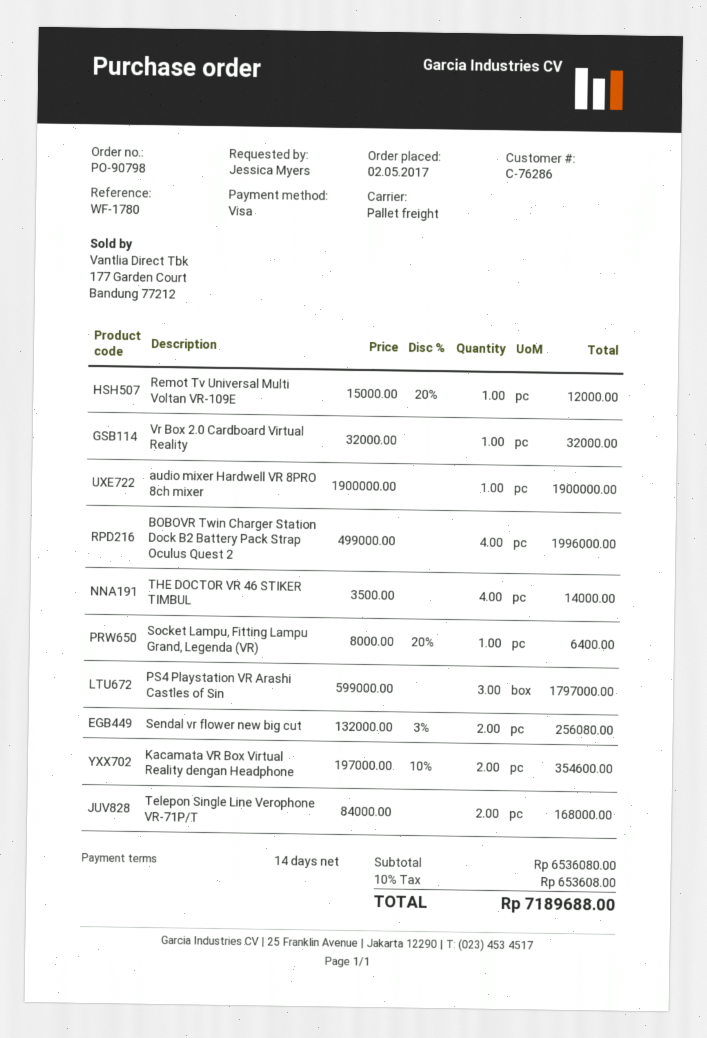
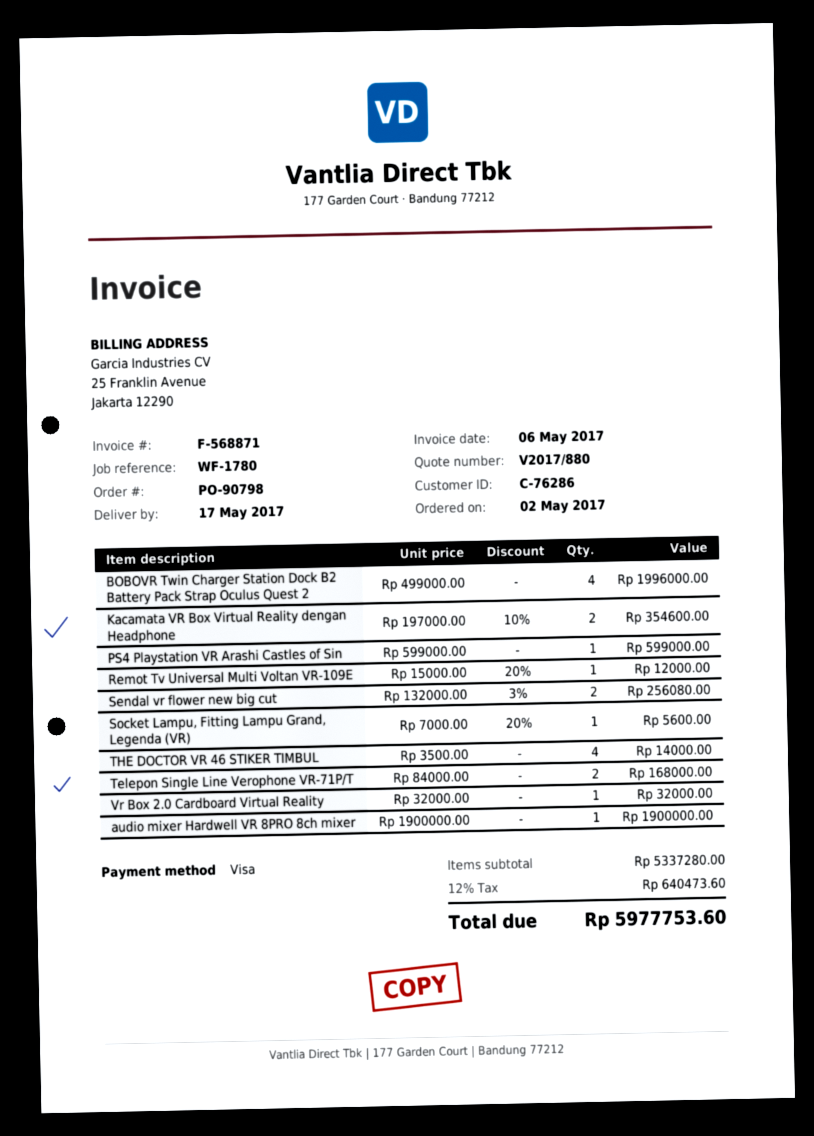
Socket Lampu, Fitting Lampu Grand, Legenda (VR): 1 x 8000.00 - 20% = 6400.00 -> 1 x 7000.00 - 20% = 5600.00
PS4 Playstation VR Arashi Castles of Sin: 3 x 599000.00 = 1797000.00 -> 1 x 599000.00 = 599000.00
subtotal: 6536080.00 -> 5337280.00
tax: 10% = 653608.00 -> 12% = 640473.60
total: 7189688.00 -> 5977753.60

